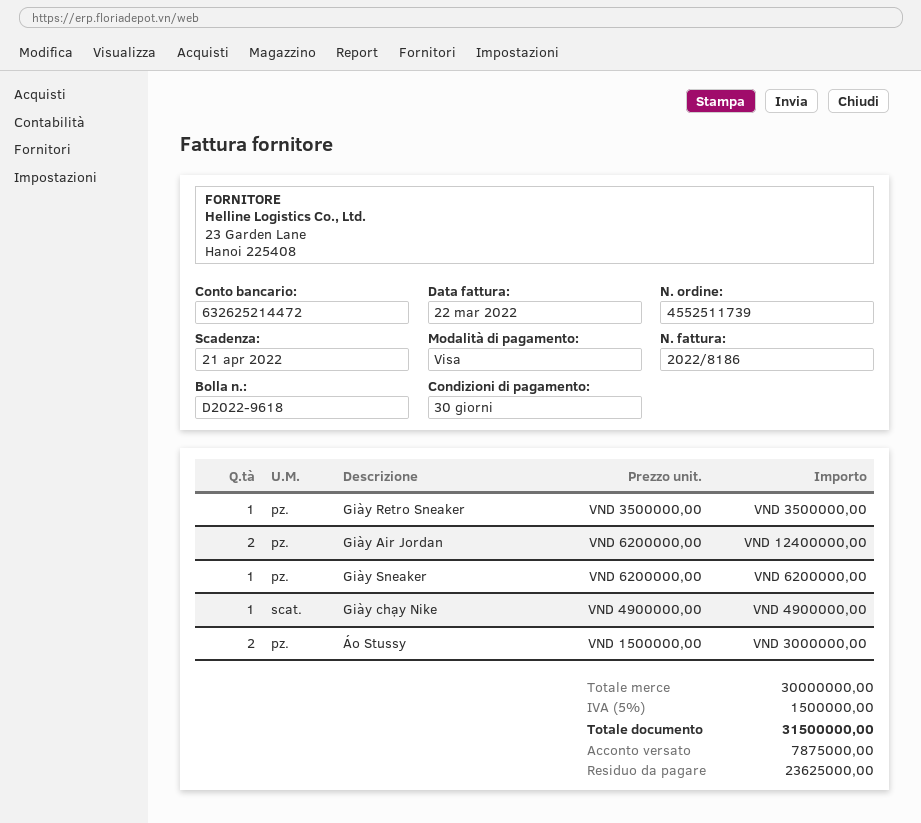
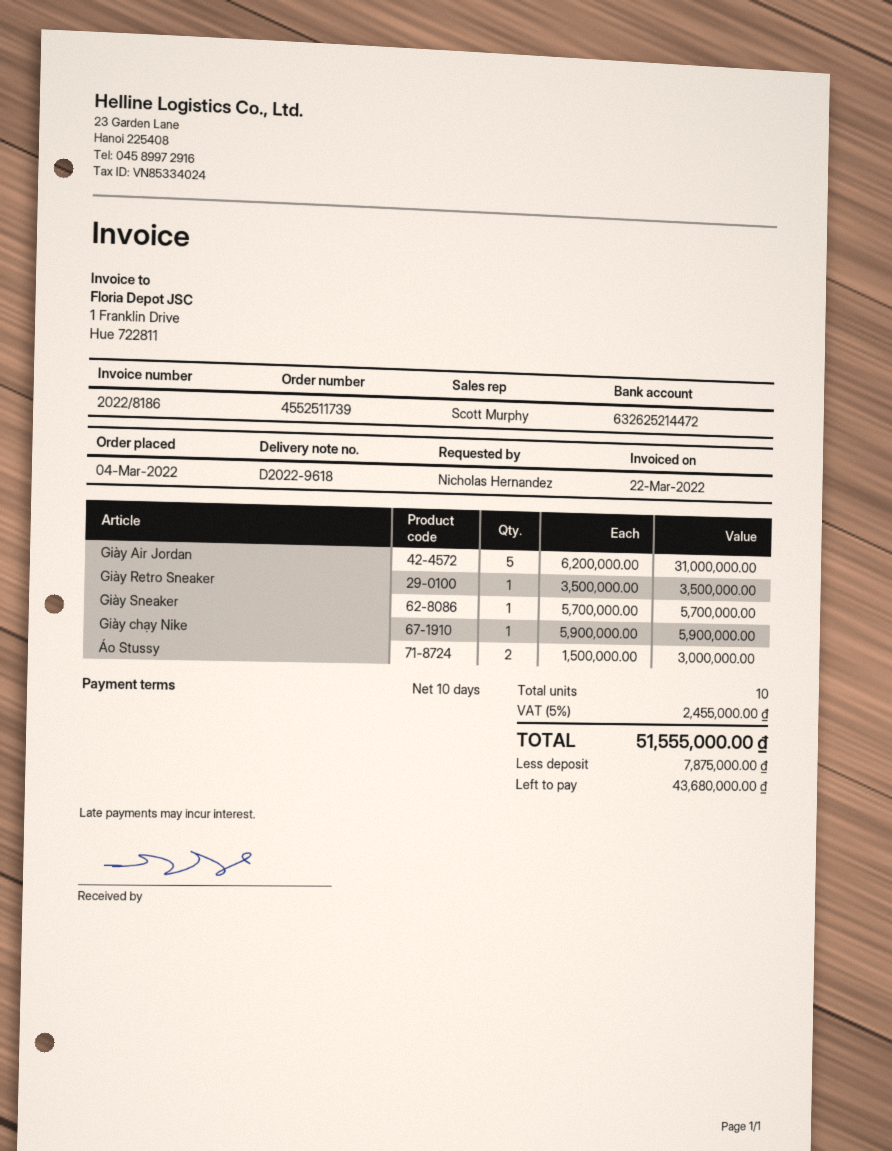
payment terms: 30 days -> 10 days
Giày Air Jordan: 2 x 6200000.00 = 12400000.00 -> 5 x 6200000.00 = 31000000.00
Giày Sneaker: 1 x 6200000.00 = 6200000.00 -> 1 x 5700000.00 = 5700000.00
Giày chạy Nike: 1 x 4900000.00 = 4900000.00 -> 1 x 5900000.00 = 5900000.00
tax: 5% = 1500000.00 -> 5% = 2455000.00
total: 31500000.00 -> 51555000.00
balance: 23625000.00 -> 43680000.00

